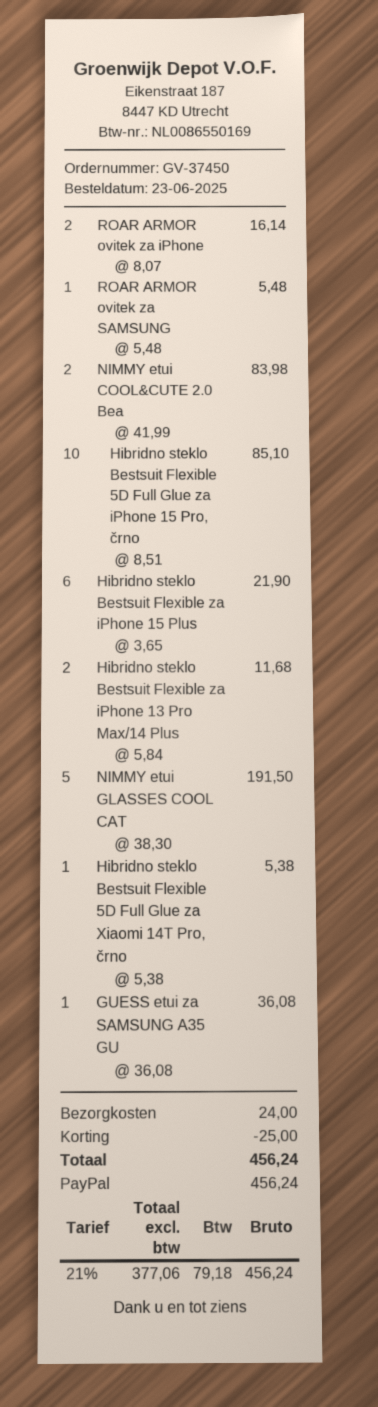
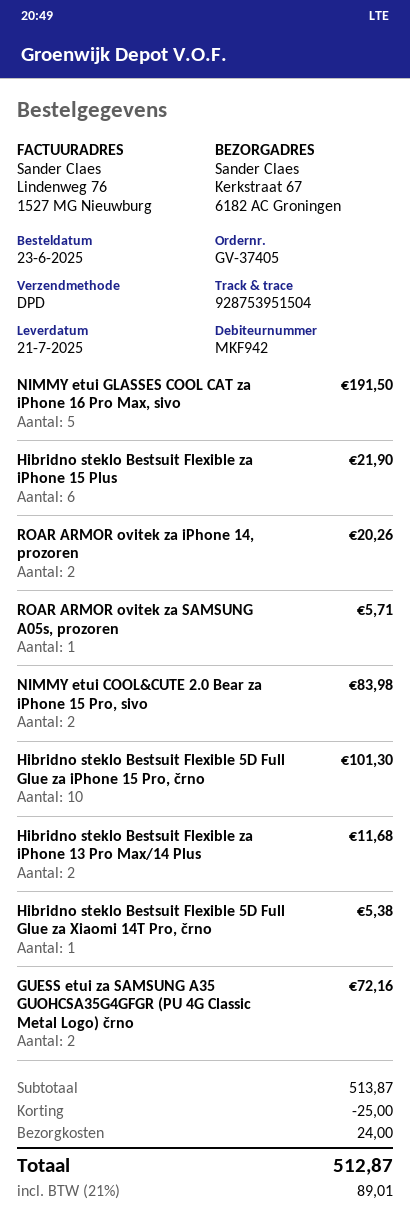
order number: GV-37450 -> GV-37405
ROAR ARMOR ovitek za iPhone: 2 for 16.14 -> 2 for 20.26
ROAR ARMOR ovitek za SAMSUNG: 1 for 5.48 -> 1 for 5.71
Hibridno steklo Bestsuit Flexible 5D Full Glue za iPhone 15 Pro, črno: 10 for 85.10 -> 10 for 101.30
GUESS etui za SAMSUNG A35 GU: 1 for 36.08 -> 2 for 72.16
tax: 21% = 79.18 -> 21% = 89.01
total: 456.24 -> 512.87

